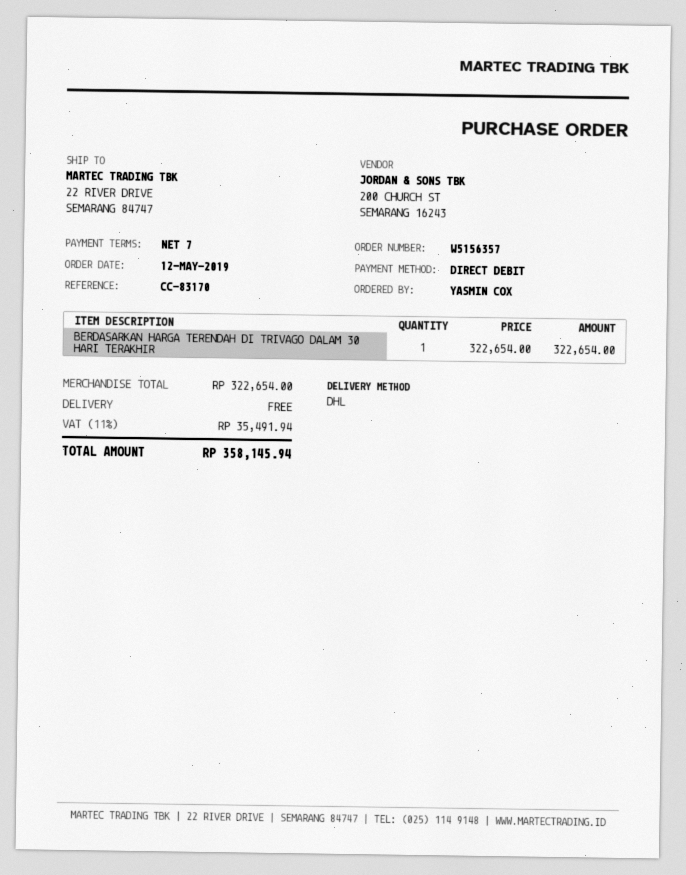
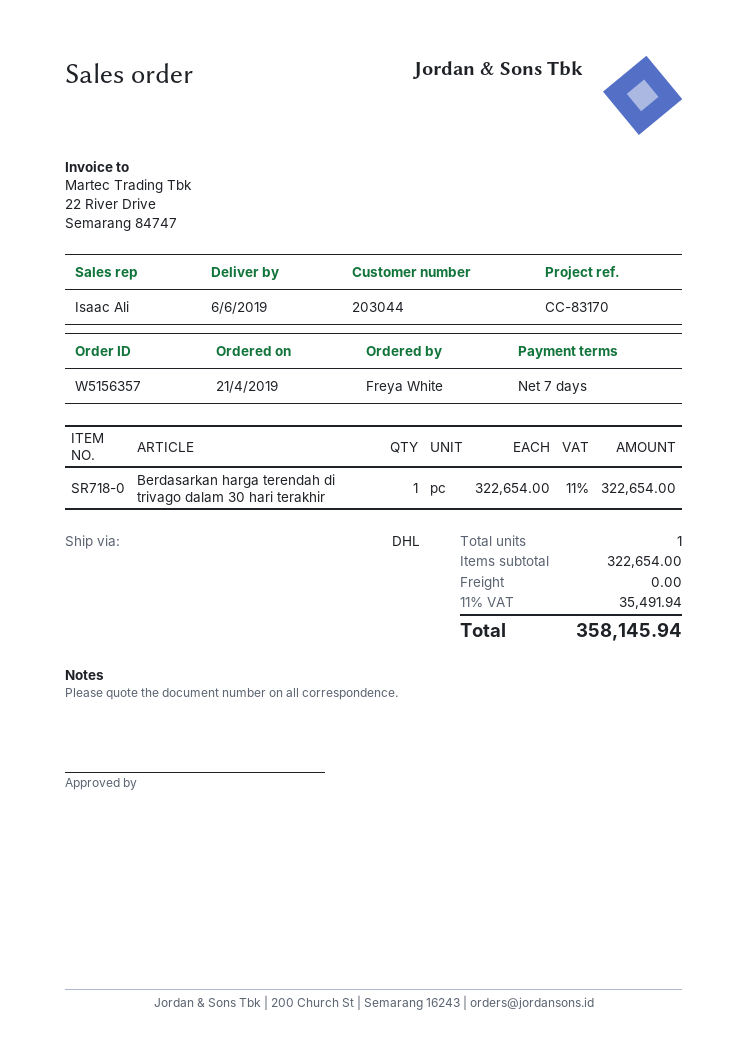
order date: 2019-05-12 -> 2019-04-21
ordered by: YASMIN COX -> Freya White

